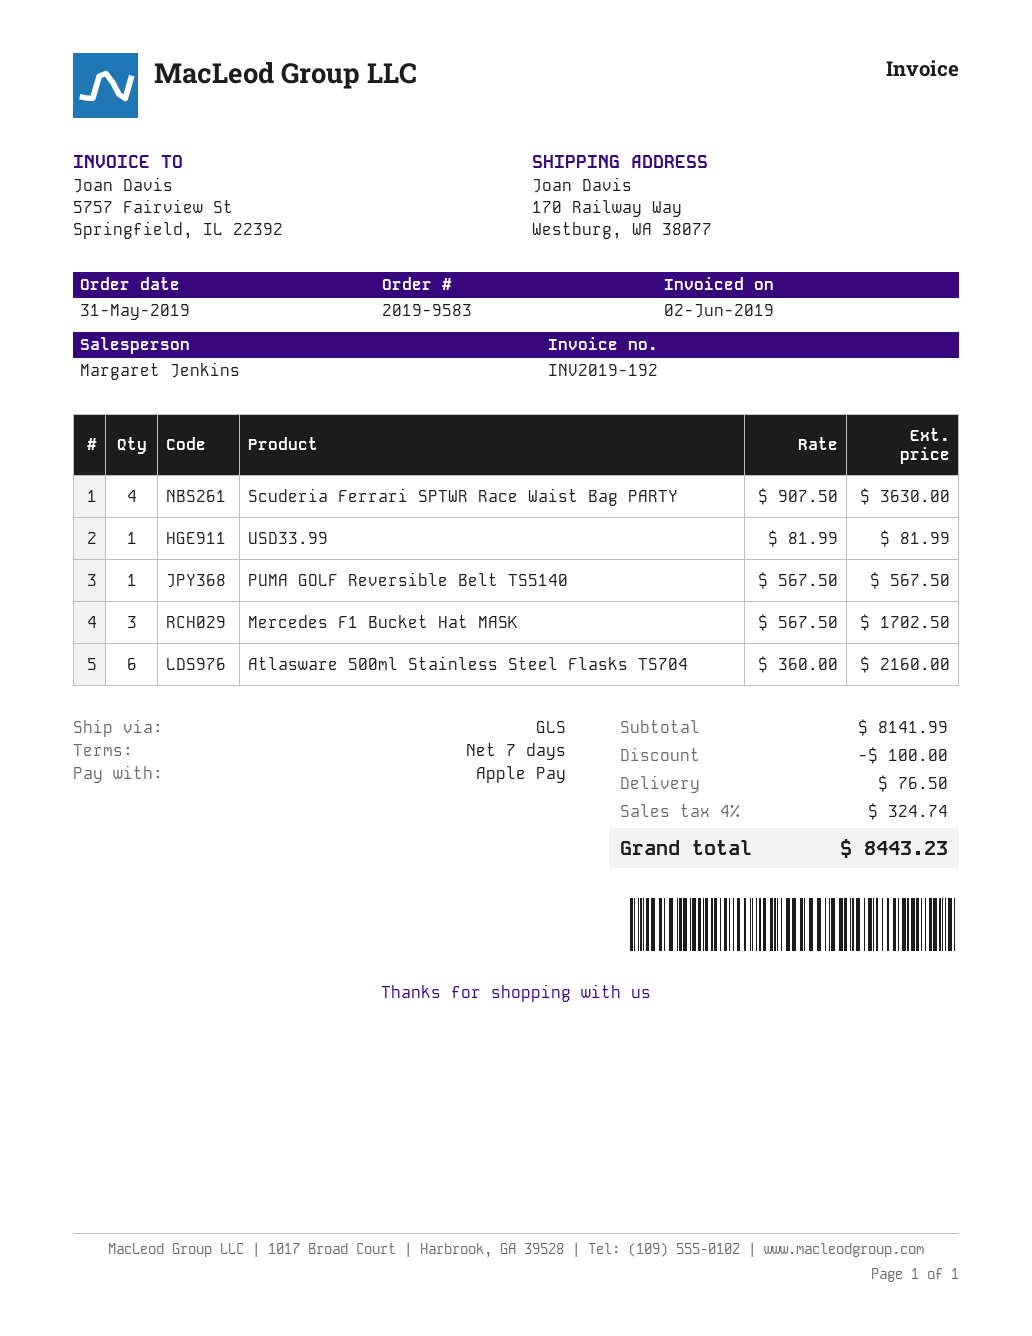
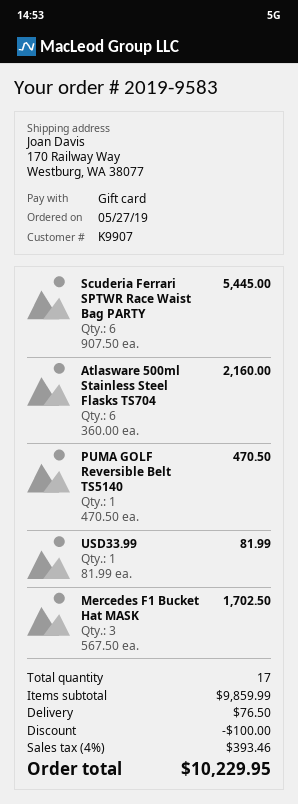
order date: 2019-05-31 -> 2019-05-27
payment method: Apple Pay -> gift card
Scuderia Ferrari SPTWR Race Waist Bag PARTY: 4 x 907.50 = 3630.00 -> 6 x 907.50 = 5445.00
PUMA GOLF Reversible Belt TS5140: 1 x 567.50 = 567.50 -> 1 x 470.50 = 470.50
subtotal: 8141.99 -> 9859.99
tax: 4% = 324.74 -> 4% = 393.46
total: 8443.23 -> 10229.95

